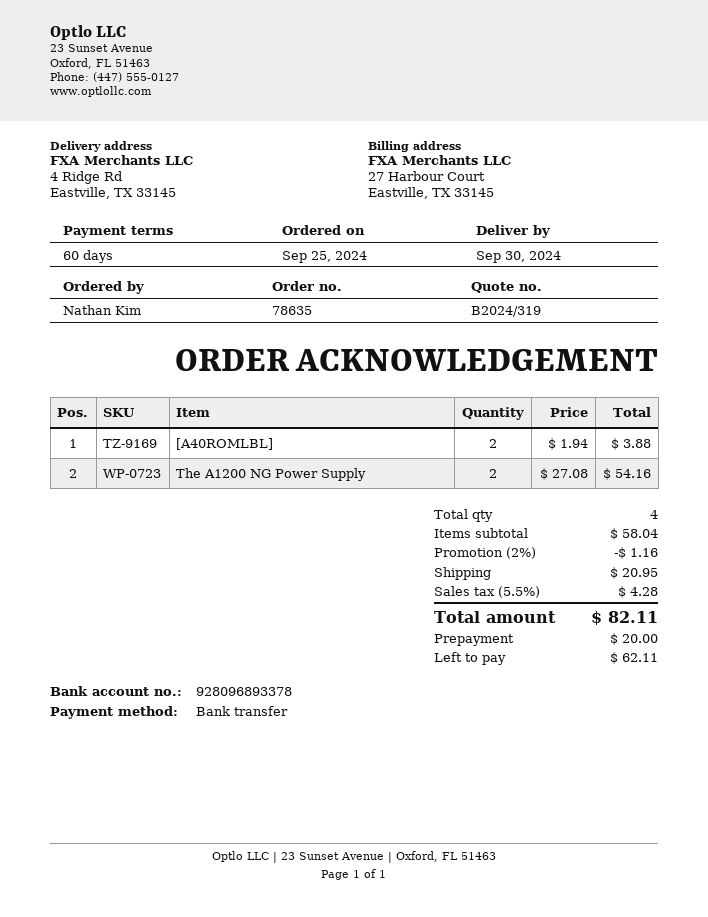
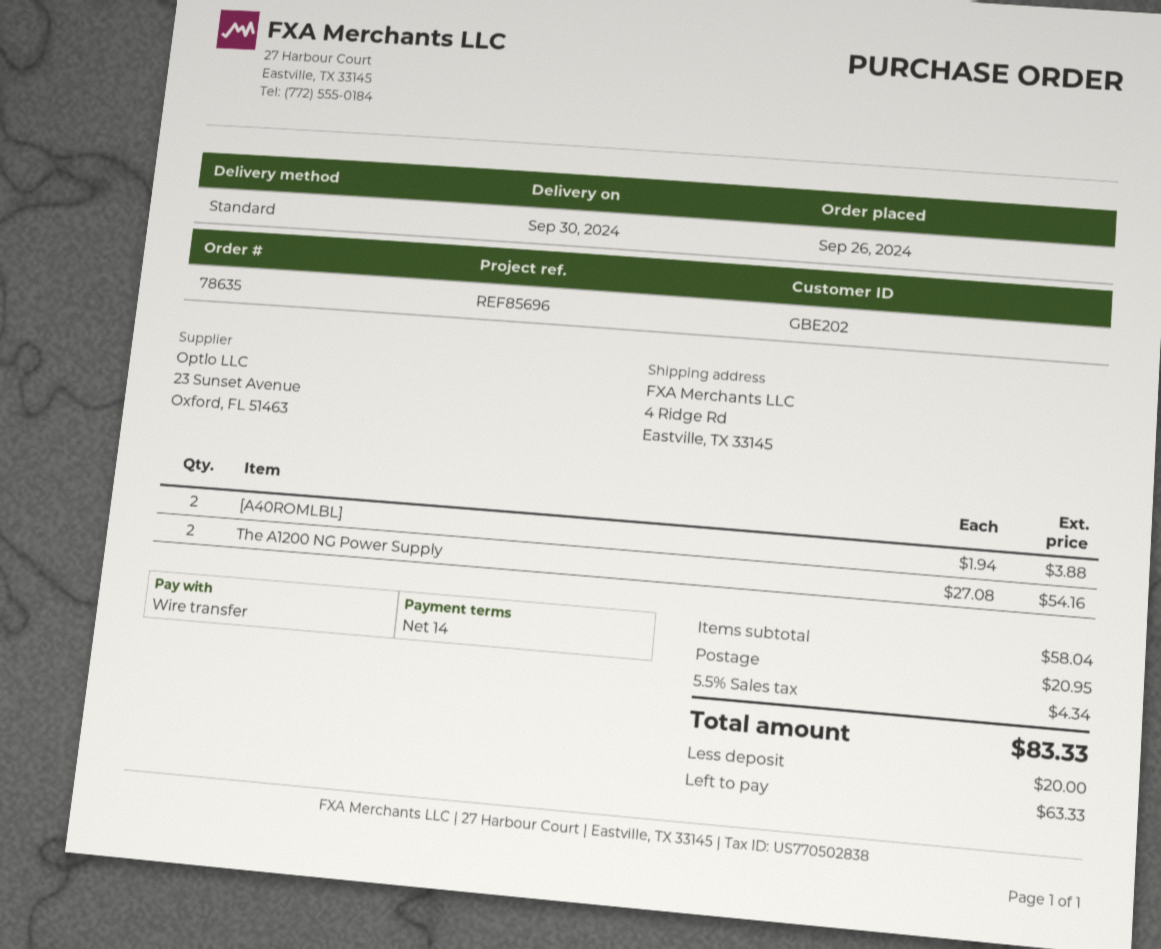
order date: 2024-09-25 -> 2024-09-26
payment terms: 60 days -> 14 days
discount: 2% = 1.16 -> none
tax: 5.5% = 4.28 -> 5.5% = 4.34
total: 82.11 -> 83.33
balance: 62.11 -> 63.33

